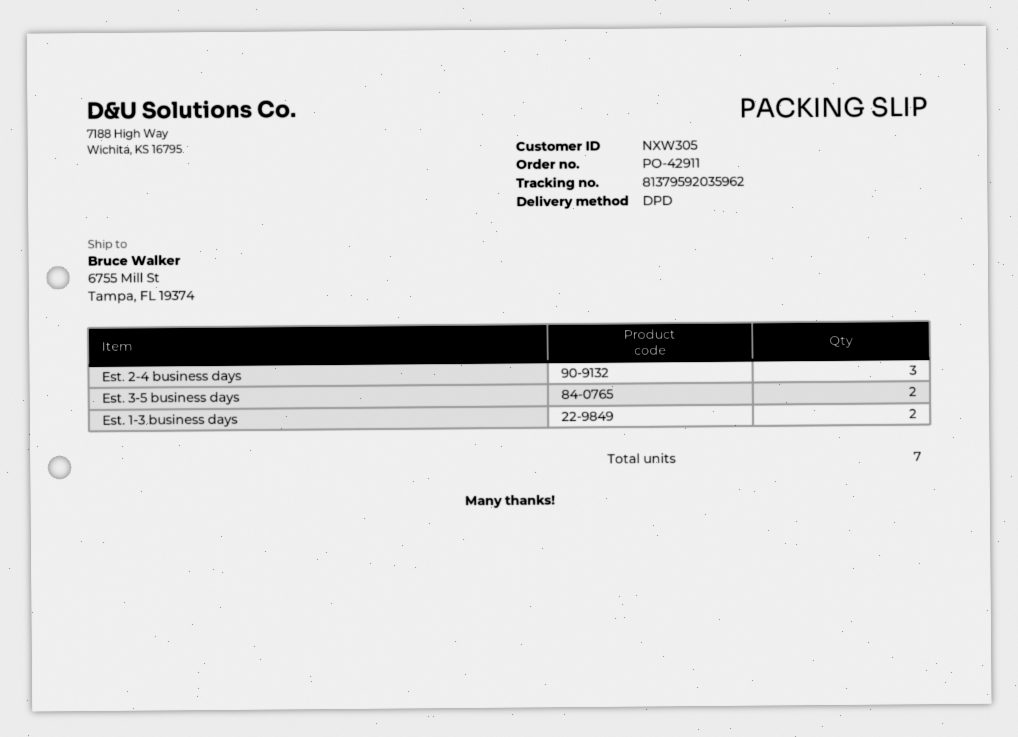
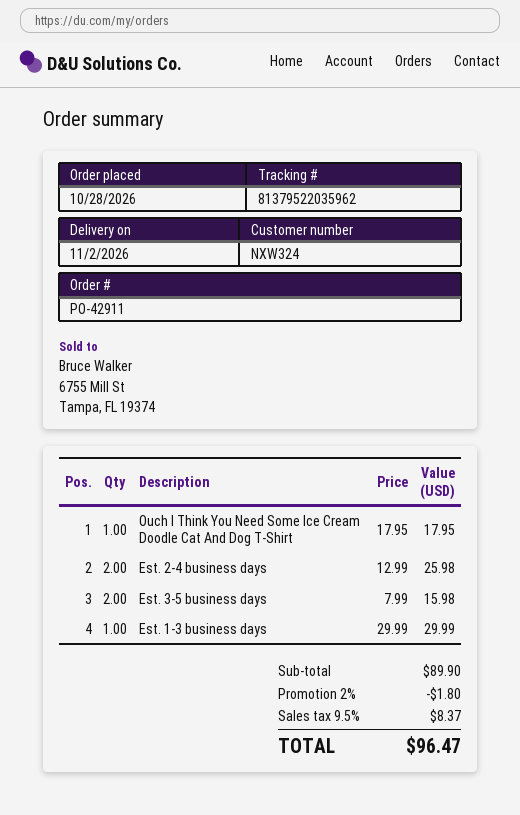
customer number: NXW305 -> NXW324
tracking number: 81379592035962 -> 81379522035962
Est. 2-4 business days: 3 -> 2
Est. 1-3 business days: 2 -> 1
Ouch I Think You Need Some Ice Cream Doodle Cat And Dog T-Shirt: none -> 1

